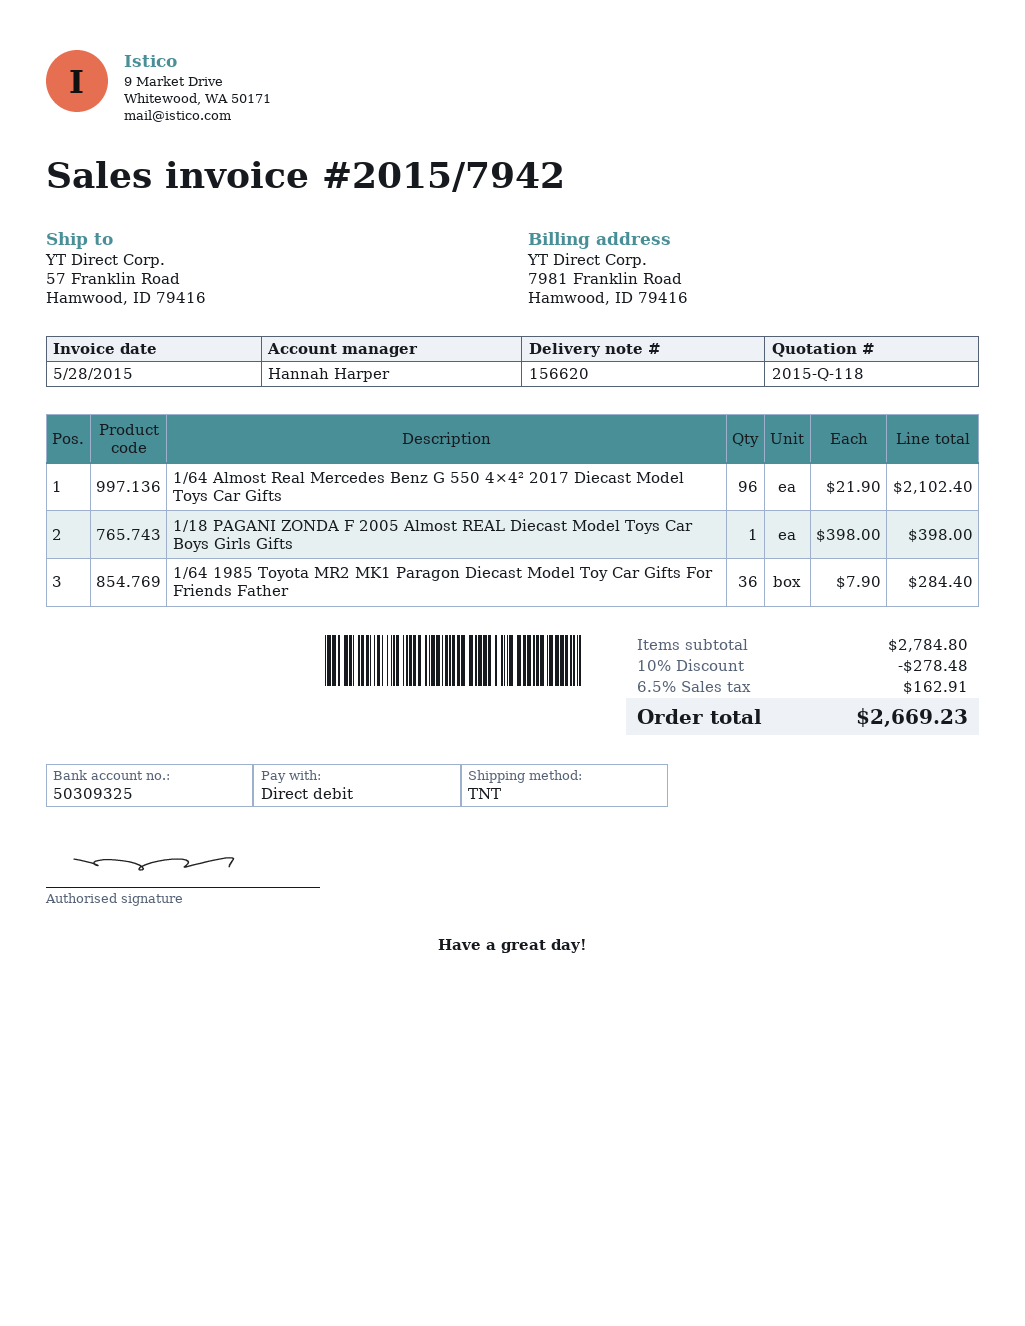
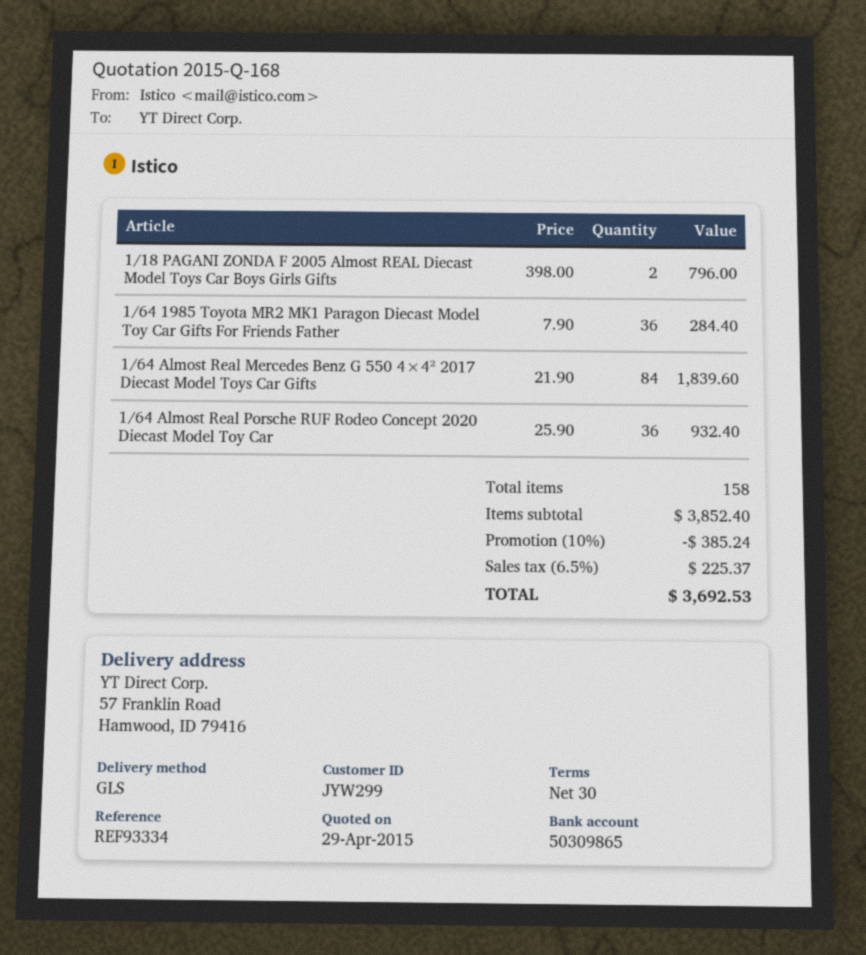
quote number: 2015-Q-118 -> 2015-Q-168
bank account: 50309325 -> 50309865
shipping method: TNT -> GLS
1/64 Almost Real Mercedes Benz G 550 4×4² 2017 Diecast Model Toys Car Gifts: 96 x 21.90 = 2102.40 -> 84 x 21.90 = 1839.60
1/18 PAGANI ZONDA F 2005 Almost REAL Diecast Model Toys Car Boys Girls Gifts: 1 x 398.00 = 398.00 -> 2 x 398.00 = 796.00
1/64 Almost Real Porsche RUF Rodeo Concept 2020 Diecast Model Toy Car: none -> 36 x 25.90 = 932.40
subtotal: 2784.80 -> 3852.40
discount: 10% = 278.48 -> 10% = 385.24
tax: 6.5% = 162.91 -> 6.5% = 225.37
total: 2669.23 -> 3692.53

